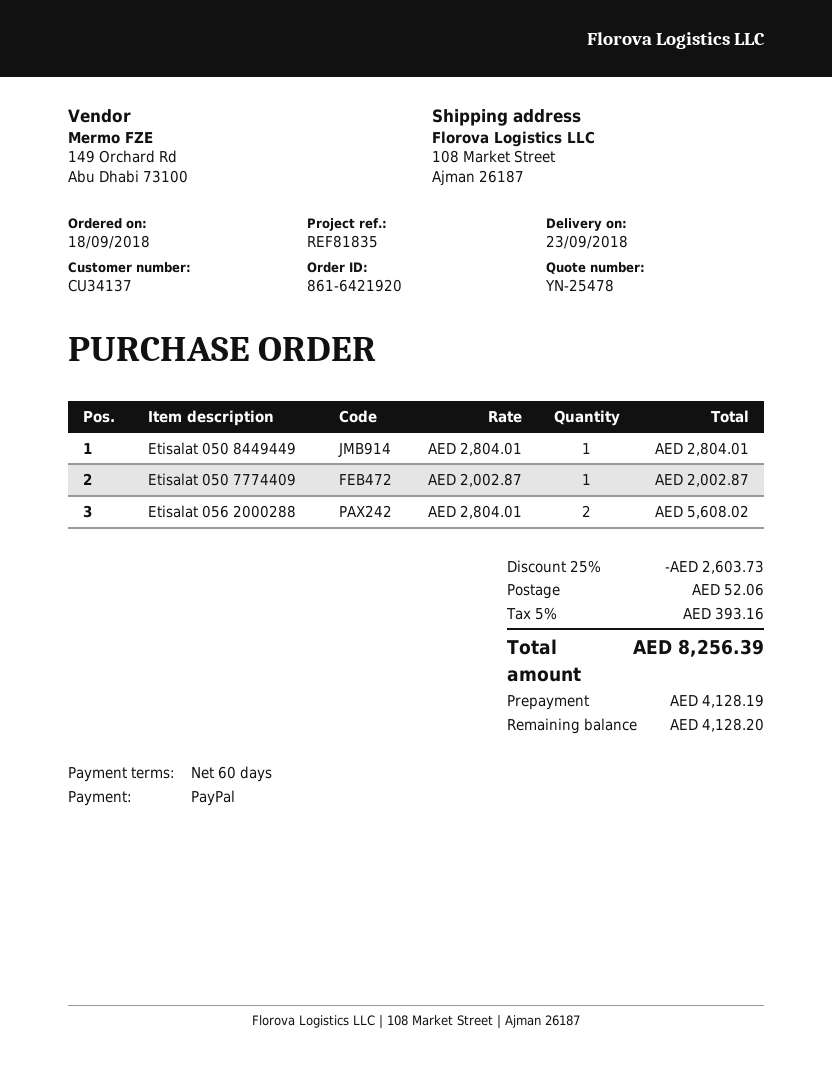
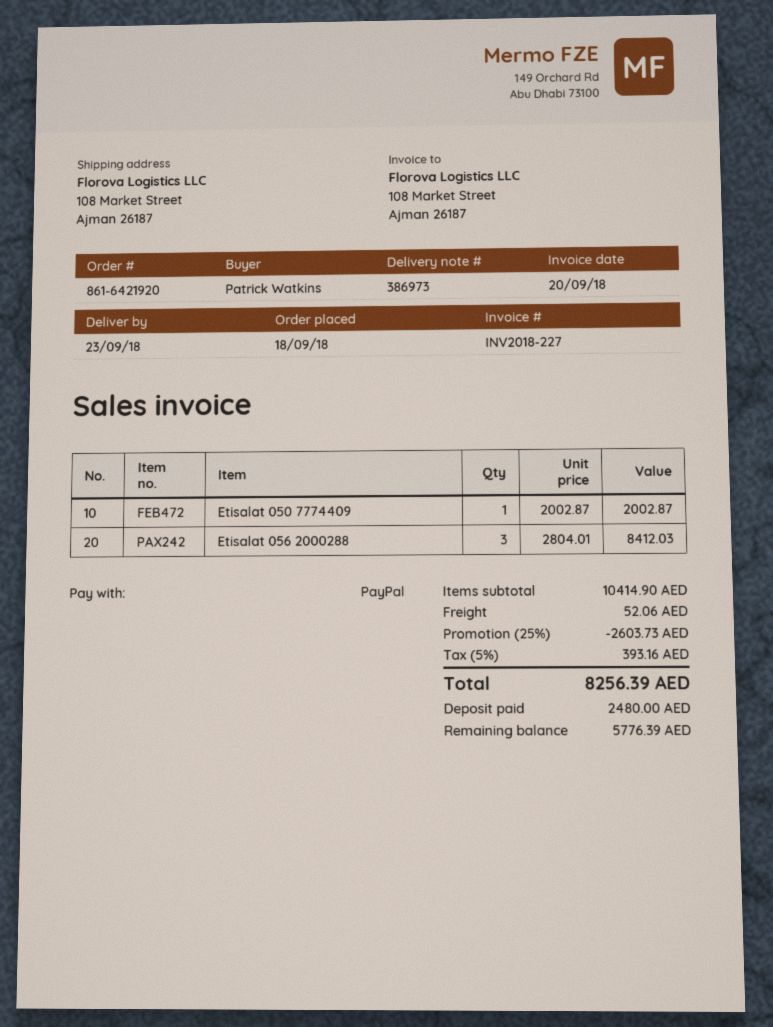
Etisalat 050 8449449: 1 x 2804.01 = 2804.01 -> none
Etisalat 056 2000288: 2 x 2804.01 = 5608.02 -> 3 x 2804.01 = 8412.03
deposit: 4128.19 -> 2480.00
balance: 4128.20 -> 5776.39

